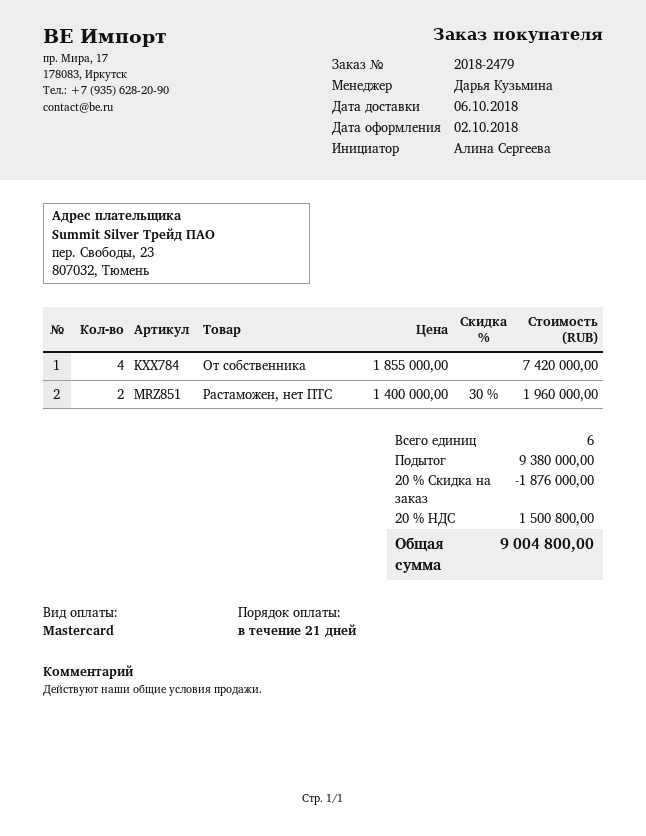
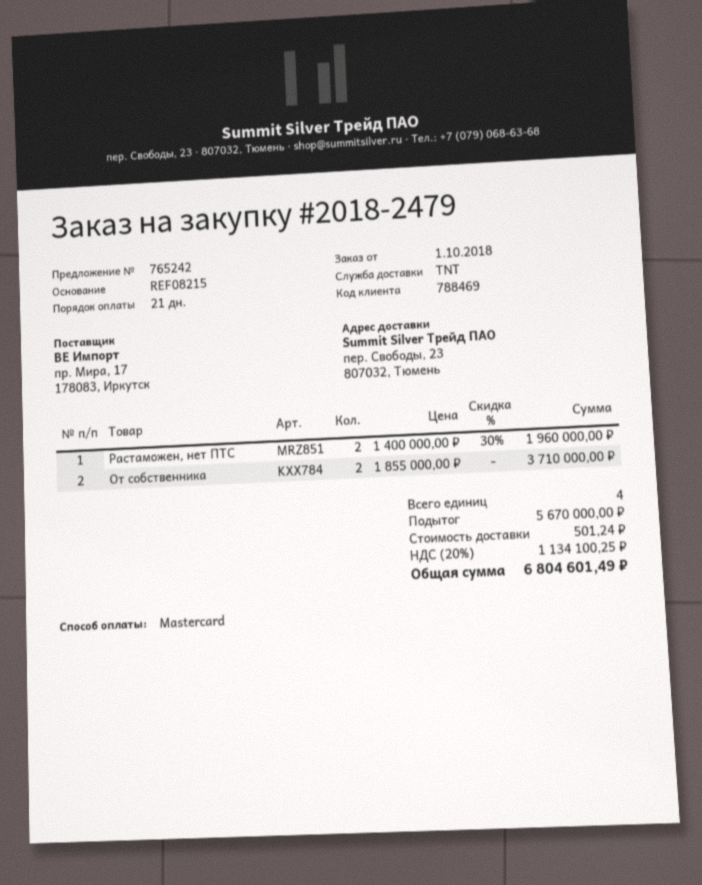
order date: 2018-10-02 -> 2018-10-01
От собственника: 4 x 1855000.00 = 7420000.00 -> 2 x 1855000.00 = 3710000.00
total quantity: 6 -> 4
subtotal: 9380000.00 -> 5670000.00
discount: 20% = 1876000.00 -> none
shipping: none -> 501.24
tax: 20% = 1500800.00 -> 20% = 1134100.25
total: 9004800.00 -> 6804601.49

